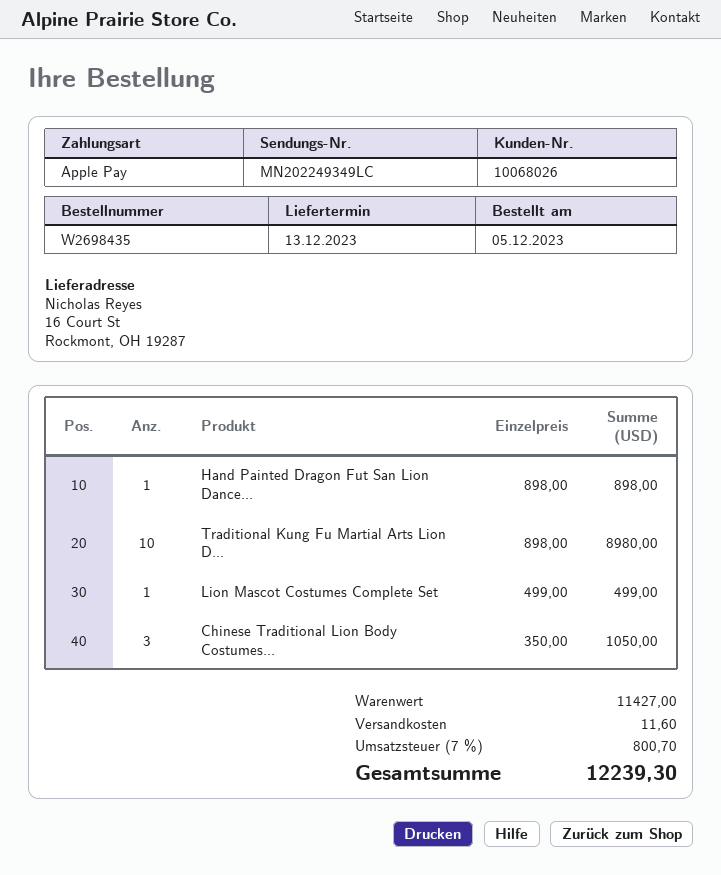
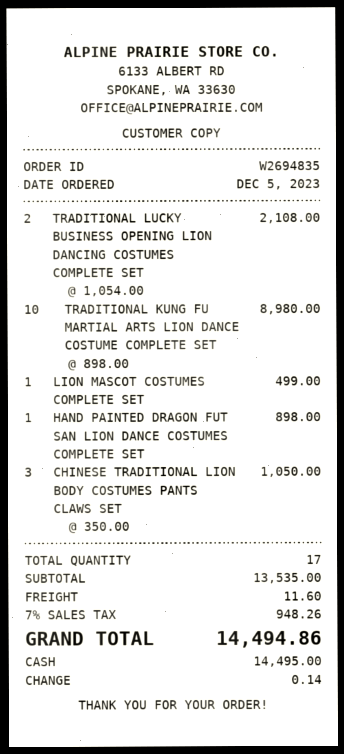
order number: W2698435 -> W2694835
payment method: Apple Pay -> cash
TRADITIONAL LUCKY BUSINESS OPENING LION DANCING COSTUMES COMPLETE SET: none -> 2 x 1054.00 = 2108.00
subtotal: 11427.00 -> 13535.00
tax: 7% = 800.70 -> 7% = 948.26
total: 12239.30 -> 14494.86

